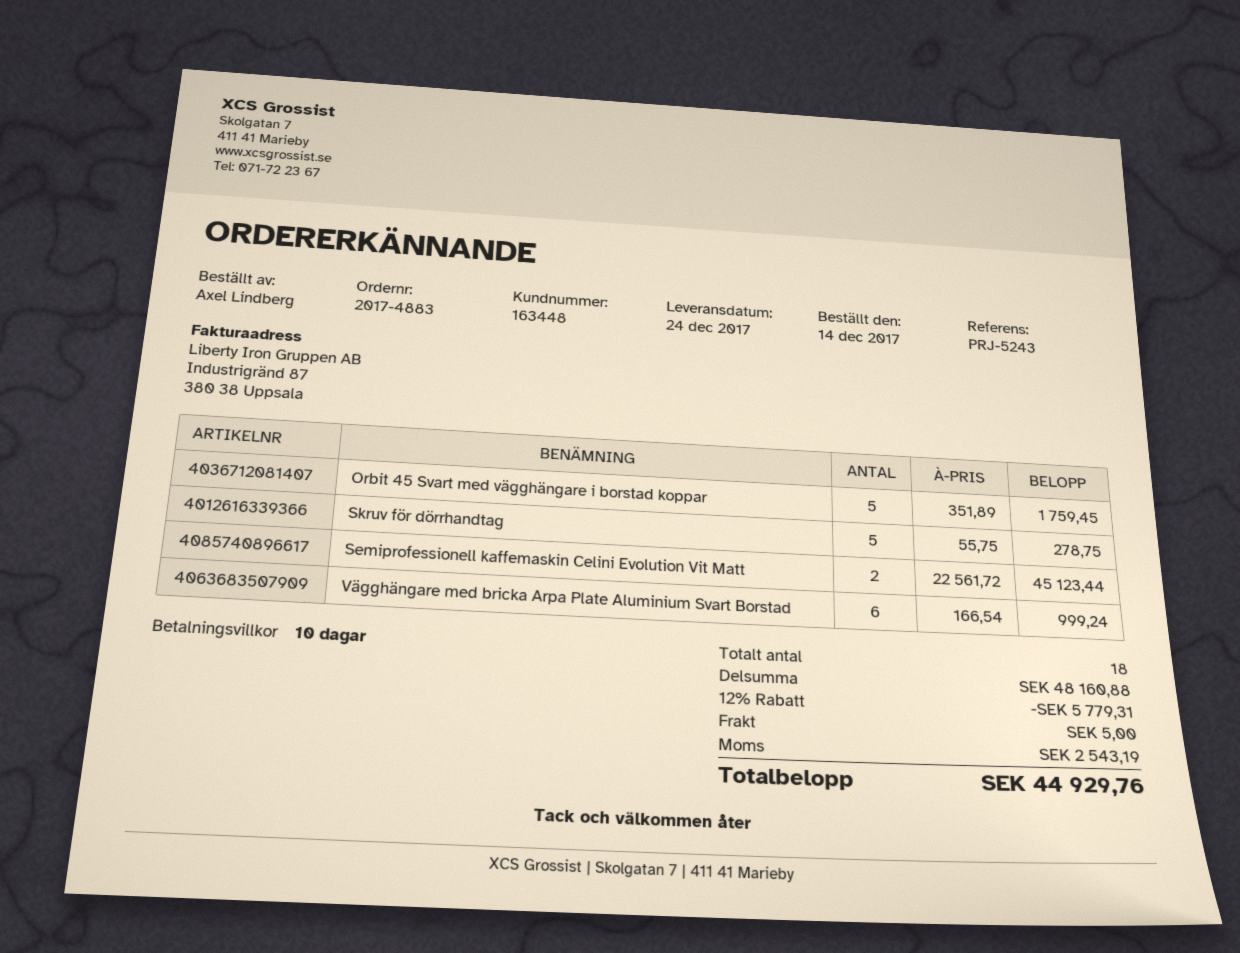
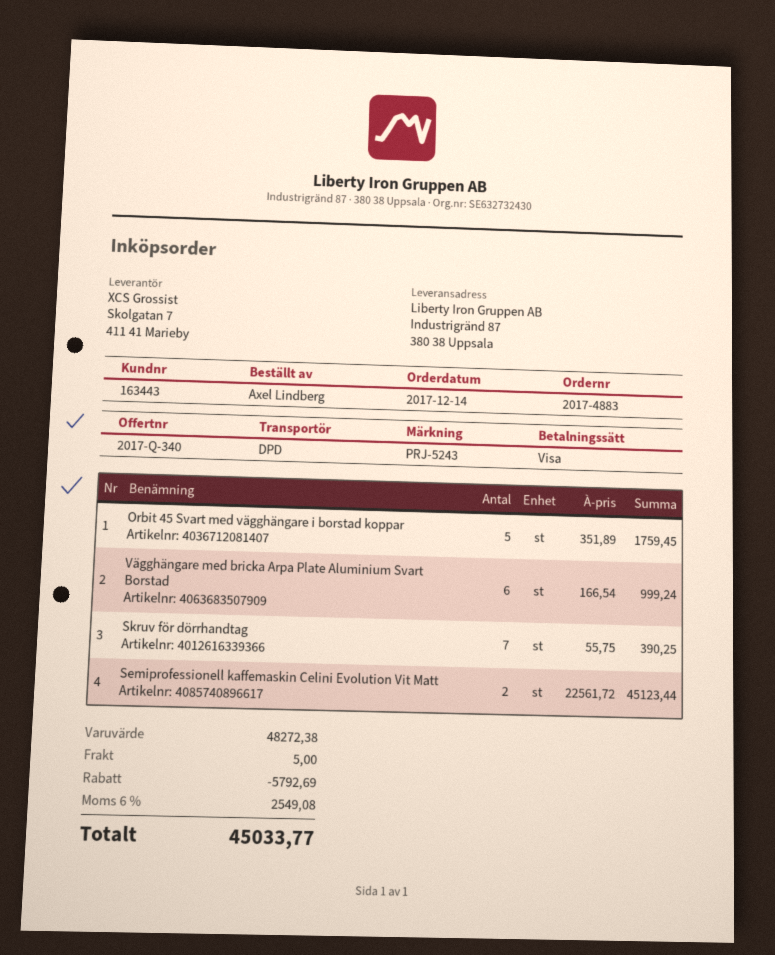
customer number: 163448 -> 163443
Skruv för dörrhandtag: 5 x 55.75 = 278.75 -> 7 x 55.75 = 390.25
subtotal: 48160.88 -> 48272.38
discount: 5779.31 -> 5792.69
tax: 2543.19 -> 2549.08
total: 44929.76 -> 45033.77

